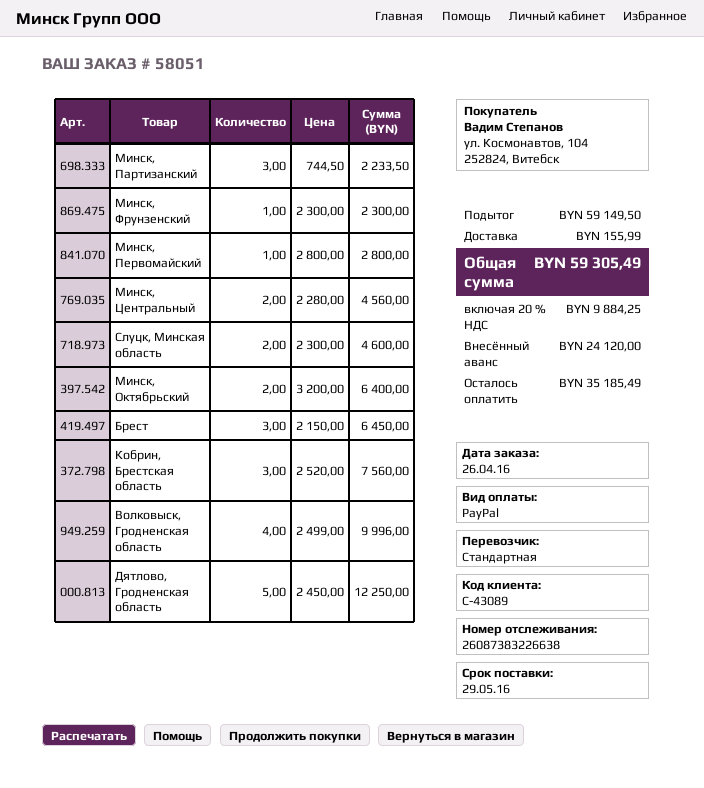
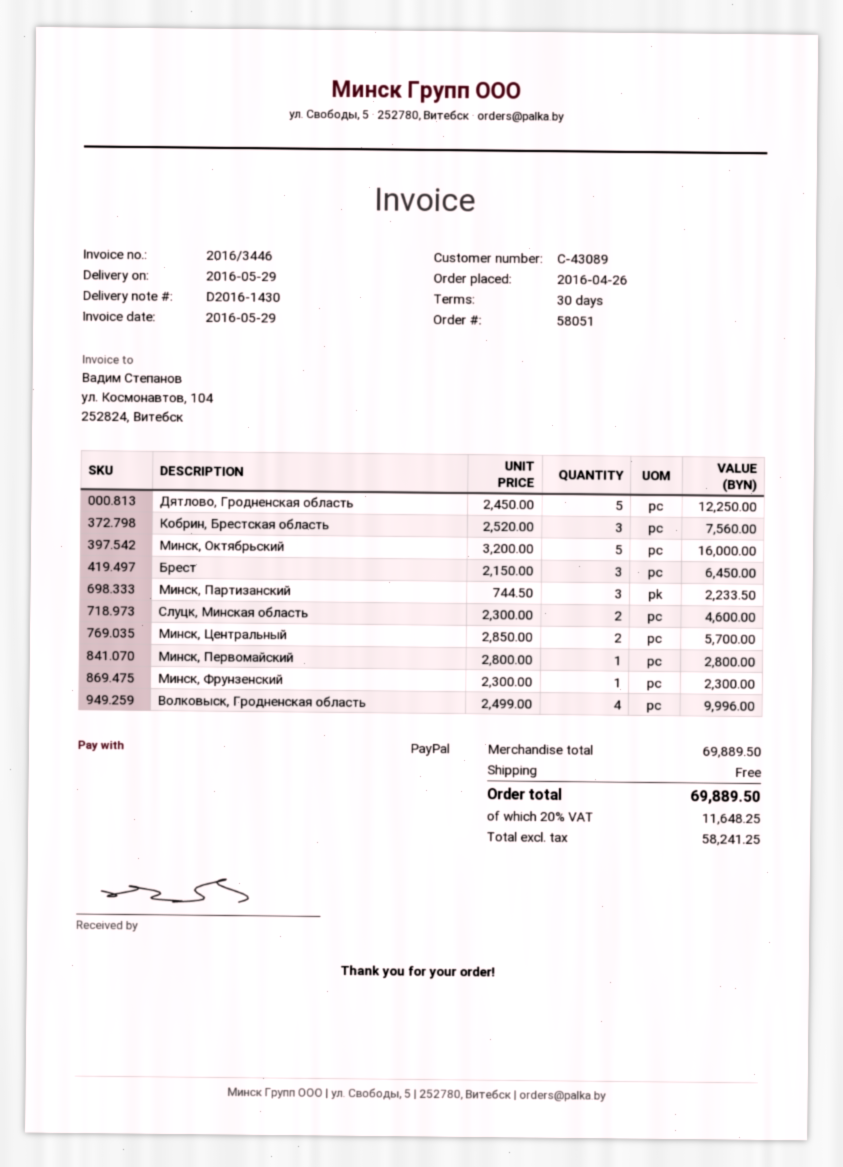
Минск, Центральный: 2 x 2280.00 = 4560.00 -> 2 x 2850.00 = 5700.00
Минск, Октябрьский: 2 x 3200.00 = 6400.00 -> 5 x 3200.00 = 16000.00
subtotal: 59149.50 -> 69889.50
shipping: 155.99 -> 0.00
tax: 20% = 9884.25 -> 20% = 11648.25
total: 59305.49 -> 69889.50

